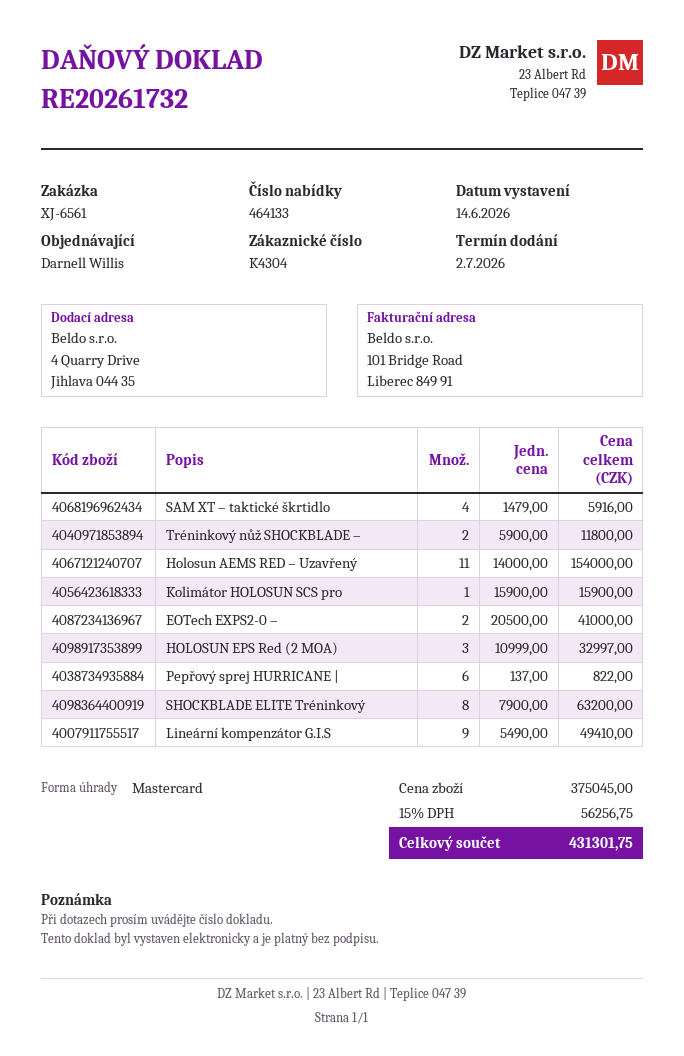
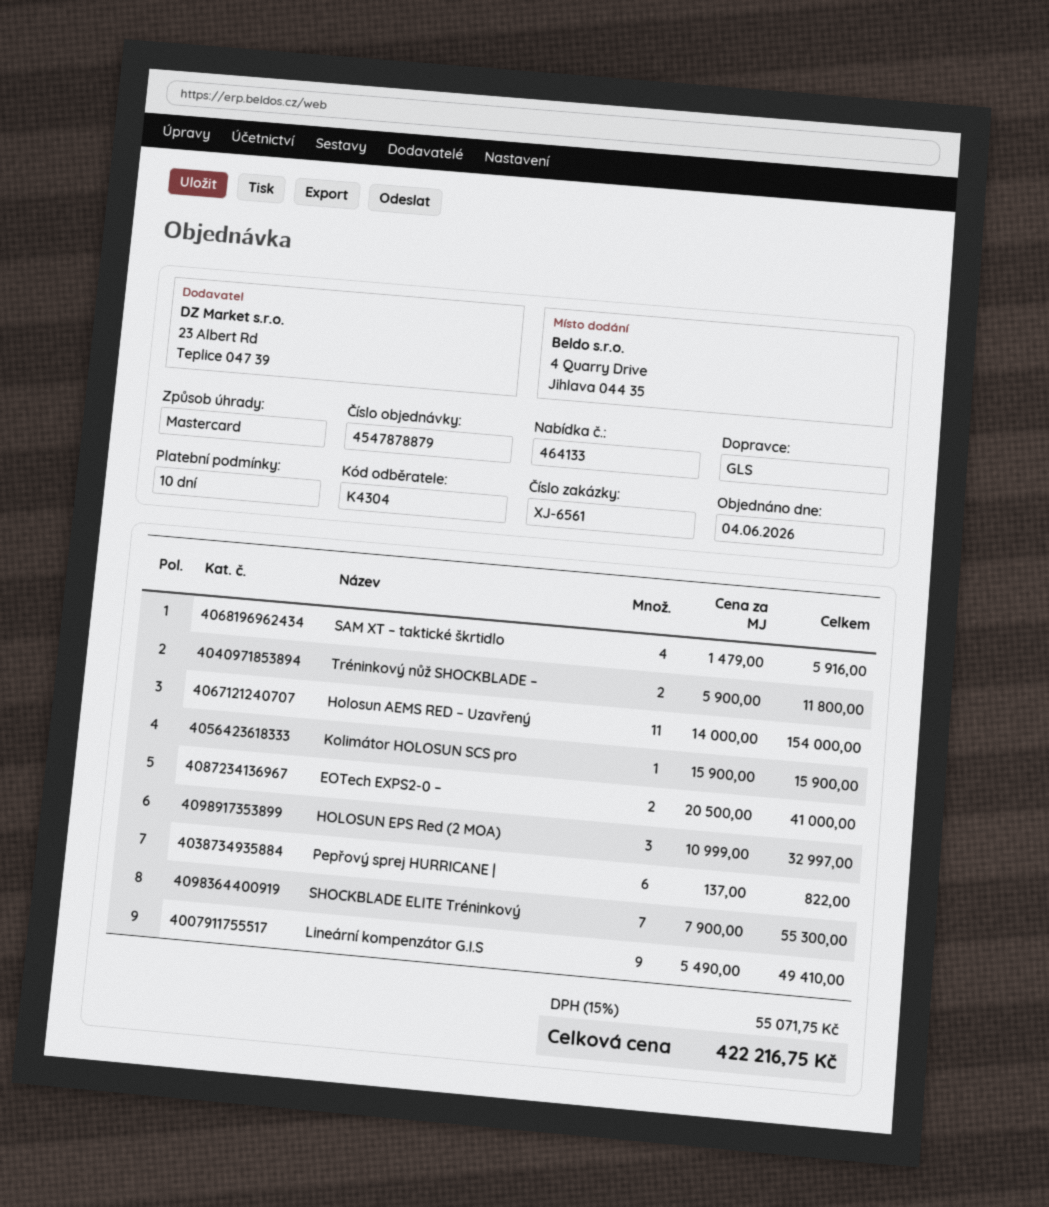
SHOCKBLADE ELITE Tréninkový: 8 x 7900.00 = 63200.00 -> 7 x 7900.00 = 55300.00
tax: 15% = 56256.75 -> 15% = 55071.75
total: 431301.75 -> 422216.75

